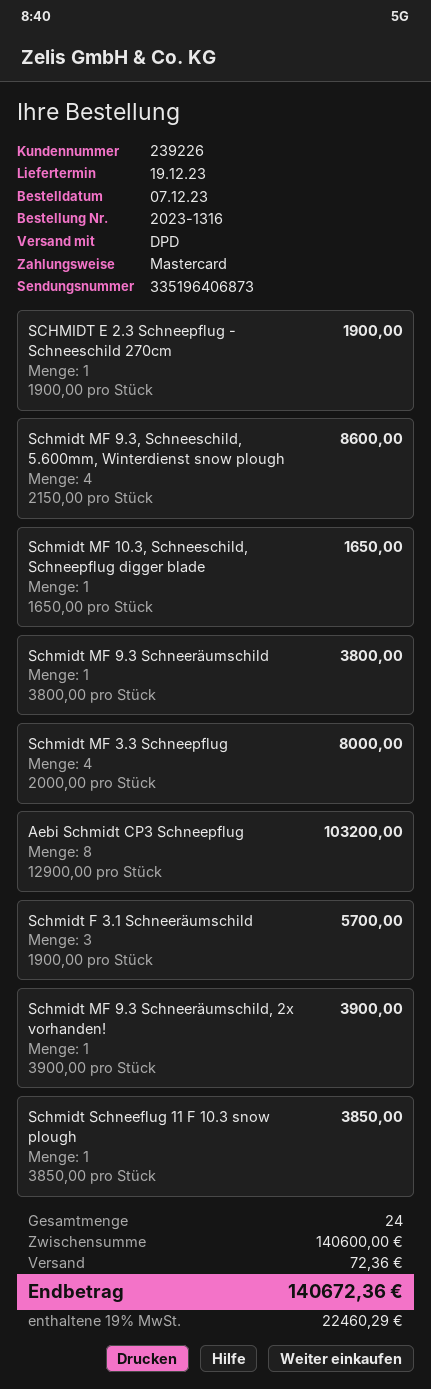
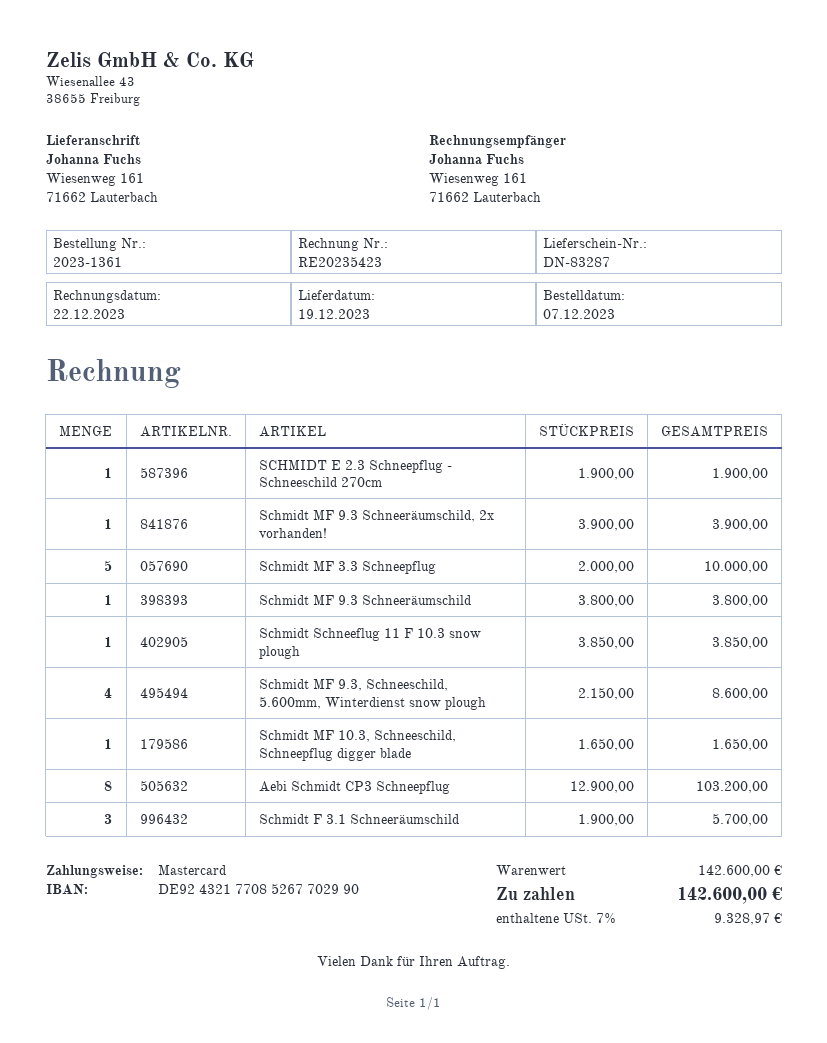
order number: 2023-1316 -> 2023-1361
Schmidt MF 3.3 Schneepflug: 4 x 2000.00 = 8000.00 -> 5 x 2000.00 = 10000.00
subtotal: 140600.00 -> 142600.00
shipping: 72.36 -> none
tax: 19% = 22460.29 -> 7% = 9328.97
total: 140672.36 -> 142600.00

